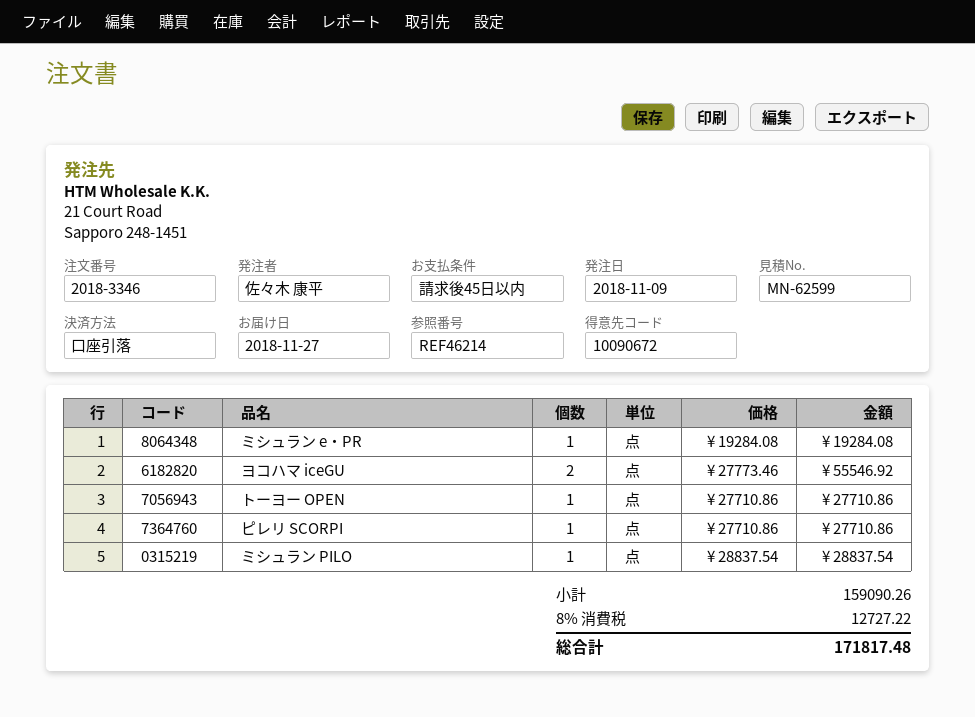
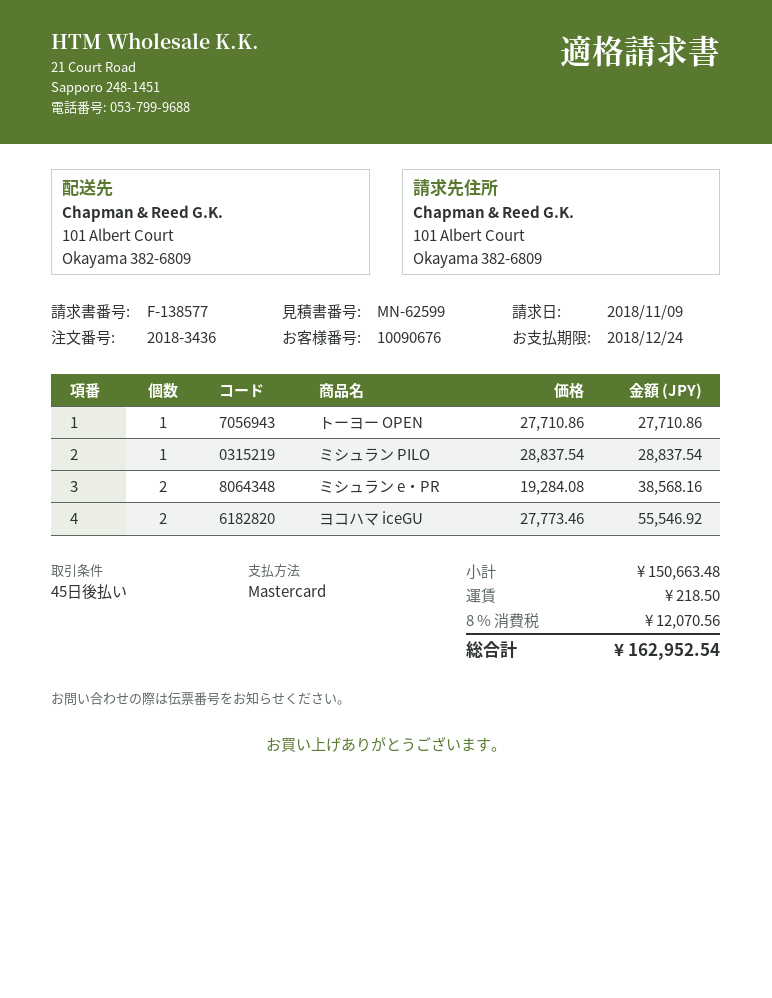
order number: 2018-3346 -> 2018-3436
customer number: 10090672 -> 10090676
payment method: direct debit -> Mastercard
ミシュラン e・PR: 1 x 19284.08 = 19284.08 -> 2 x 19284.08 = 38568.16
ピレリ SCORPI: 1 x 27710.86 = 27710.86 -> none
subtotal: 159090.26 -> 150663.48
shipping: none -> 218.50
tax: 8% = 12727.22 -> 8% = 12070.56
total: 171817.48 -> 162952.54

